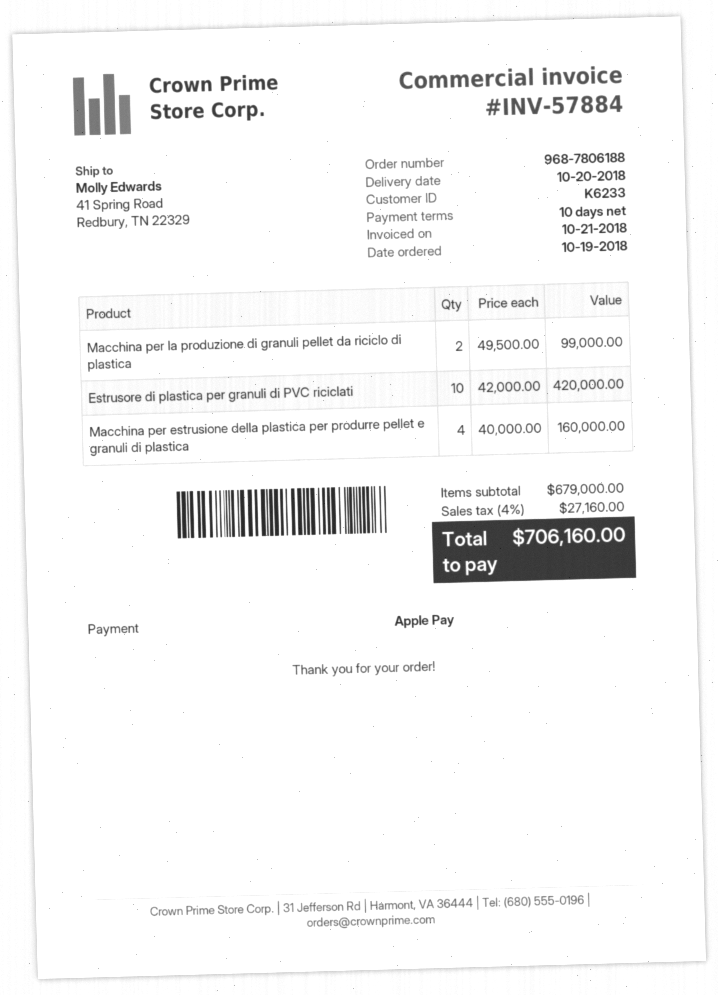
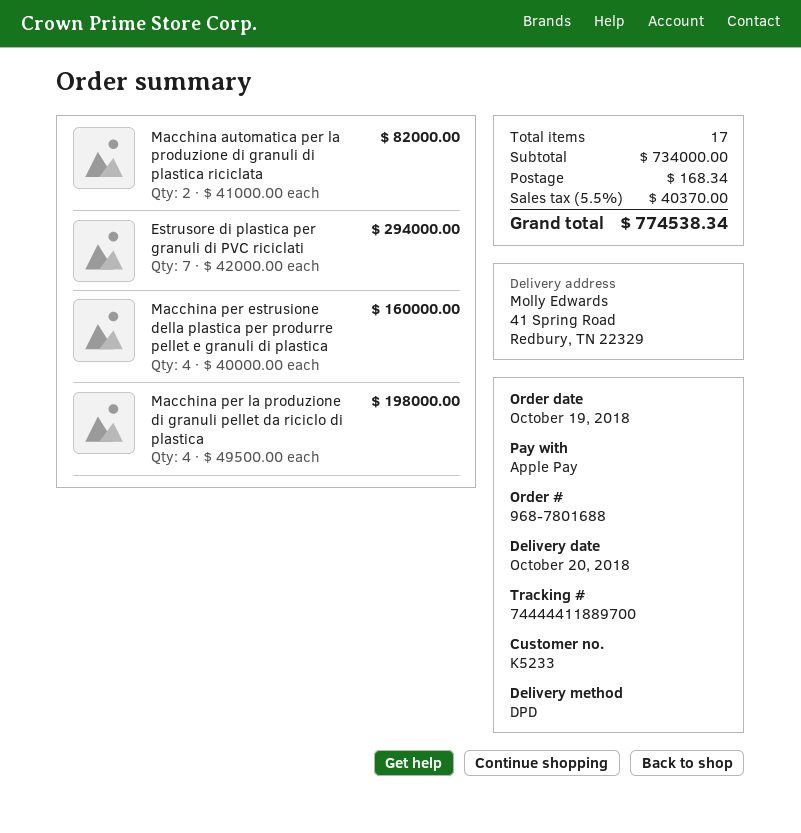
order number: 968-7806188 -> 968-7801688
customer number: K6233 -> K5233
Macchina per la produzione di granuli pellet da riciclo di plastica: 2 x 49500.00 = 99000.00 -> 4 x 49500.00 = 198000.00
Estrusore di plastica per granuli di PVC riciclati: 10 x 42000.00 = 420000.00 -> 7 x 42000.00 = 294000.00
Macchina automatica per la produzione di granuli di plastica riciclata: none -> 2 x 41000.00 = 82000.00
subtotal: 679000.00 -> 734000.00
shipping: none -> 168.34
tax: 4% = 27160.00 -> 5.5% = 40370.00
total: 706160.00 -> 774538.34

